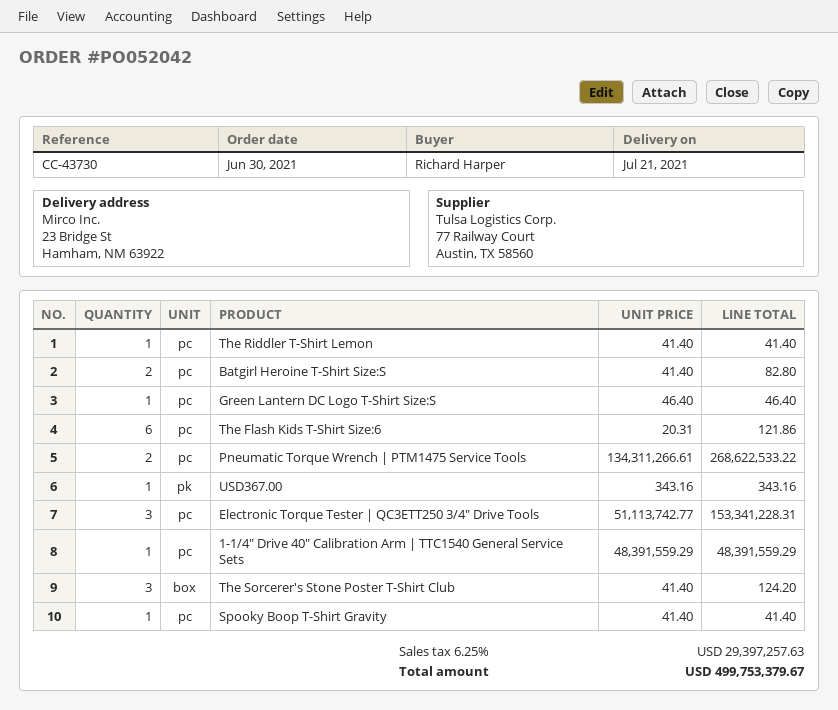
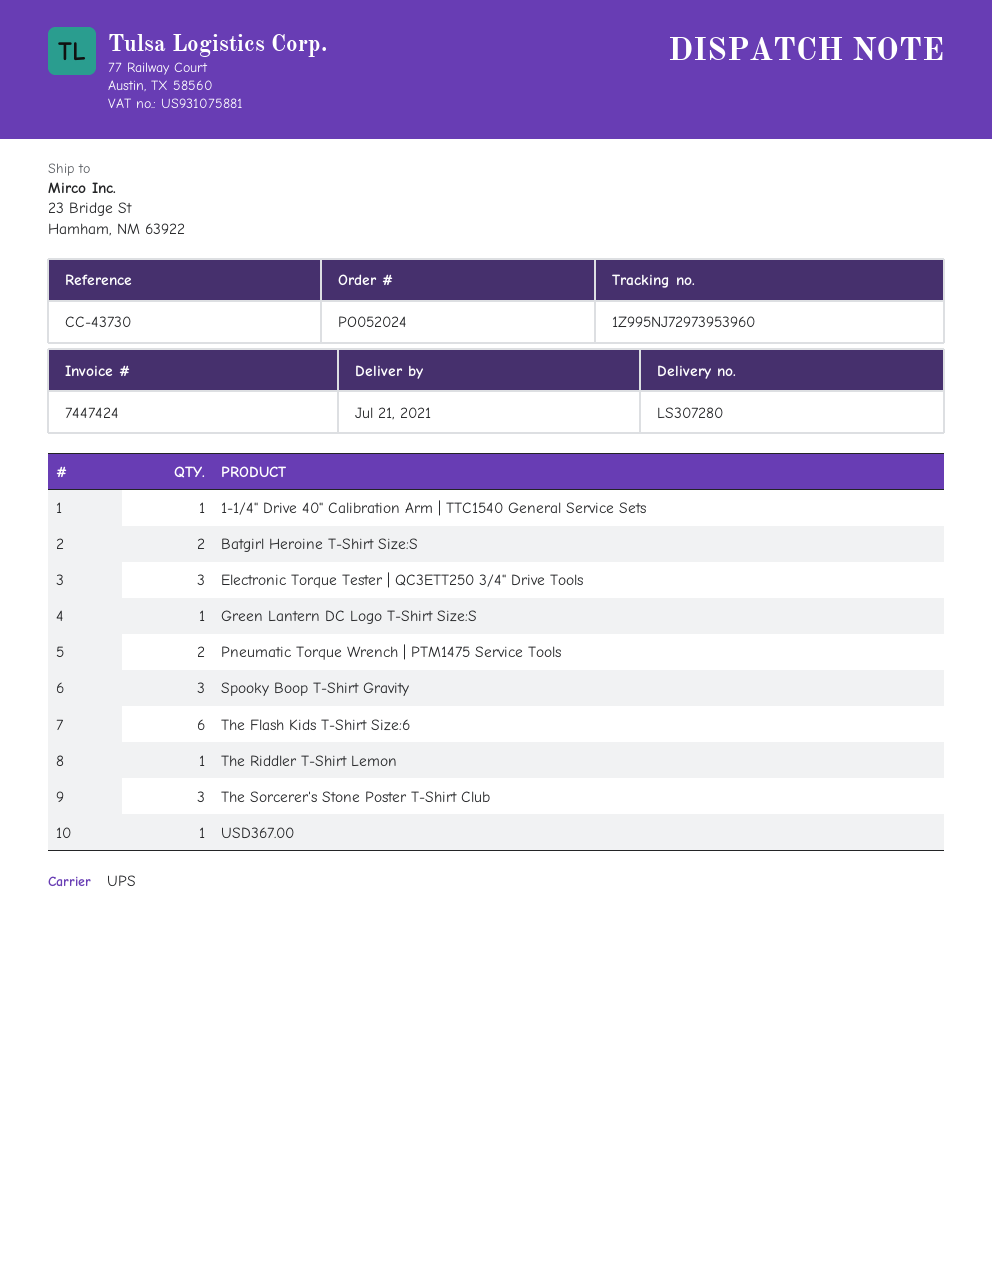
order number: PO052042 -> PO052024
Spooky Boop T-Shirt Gravity: 1 -> 3

